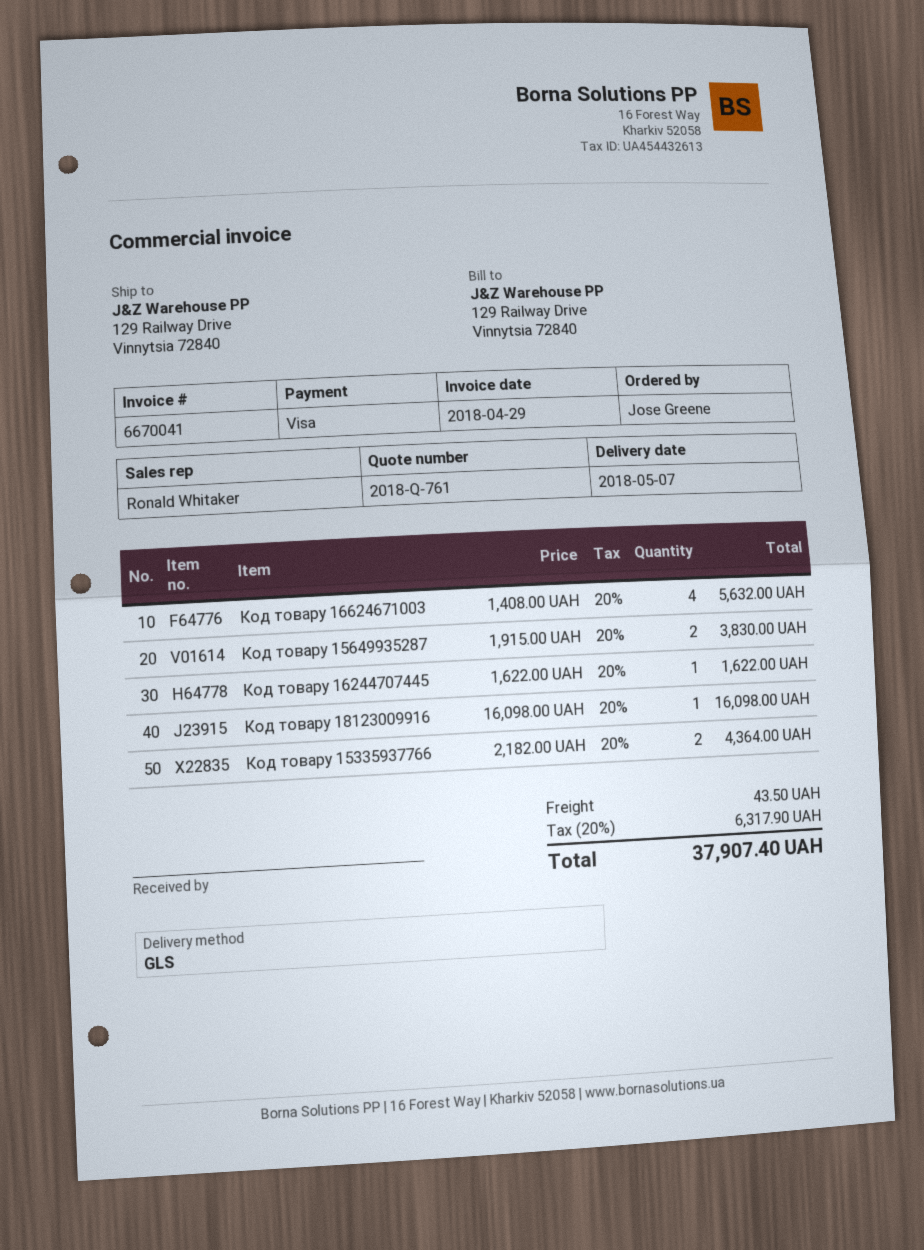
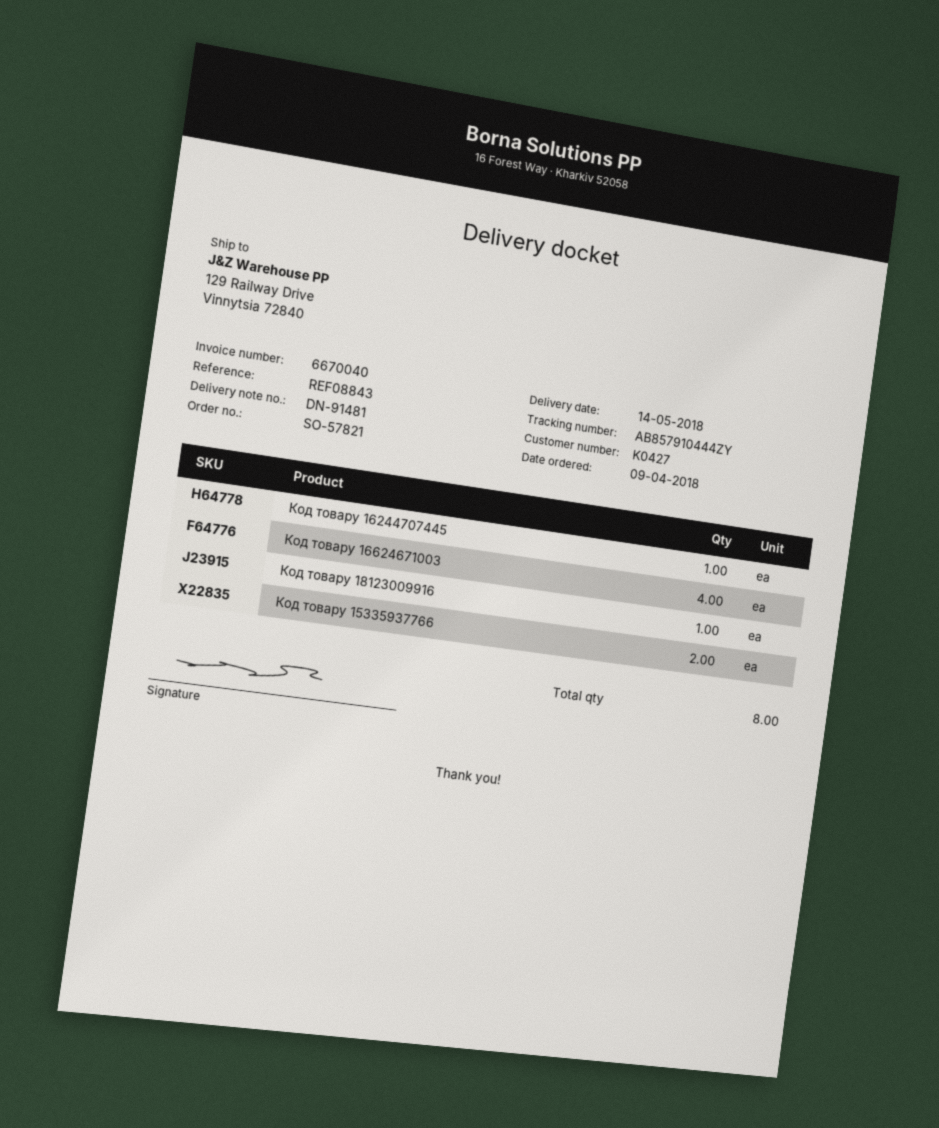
delivery date: 2018-05-07 -> 2018-05-14
invoice number: 6670041 -> 6670040
Код товару 15649935287: 2 -> none

